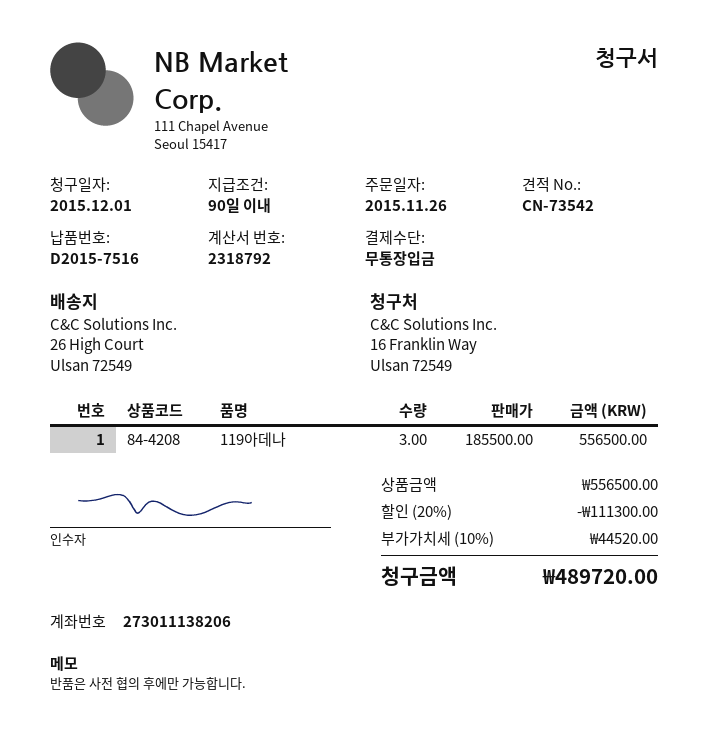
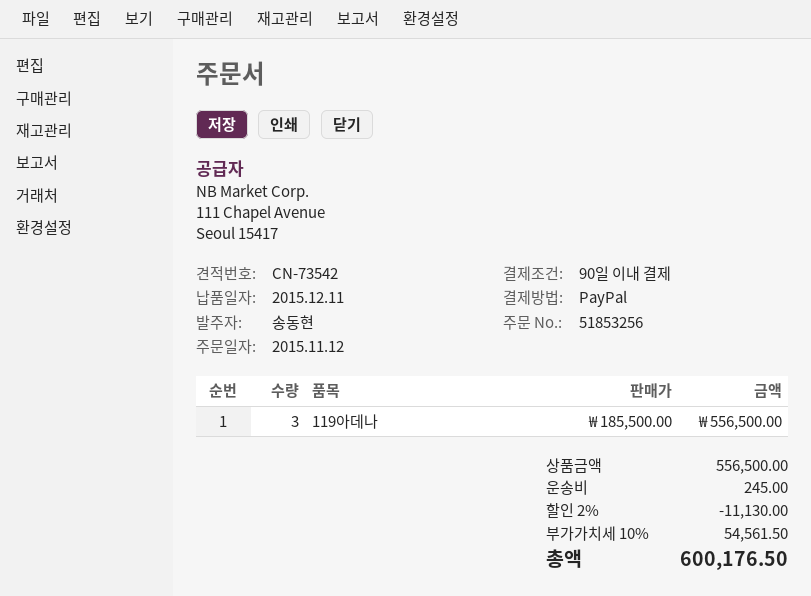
order date: 2015-11-26 -> 2015-11-12
payment method: bank transfer -> PayPal
discount: 20% = 111300.00 -> 2% = 11130.00
shipping: none -> 245.00
tax: 10% = 44520.00 -> 10% = 54561.50
total: 489720.00 -> 600176.50

